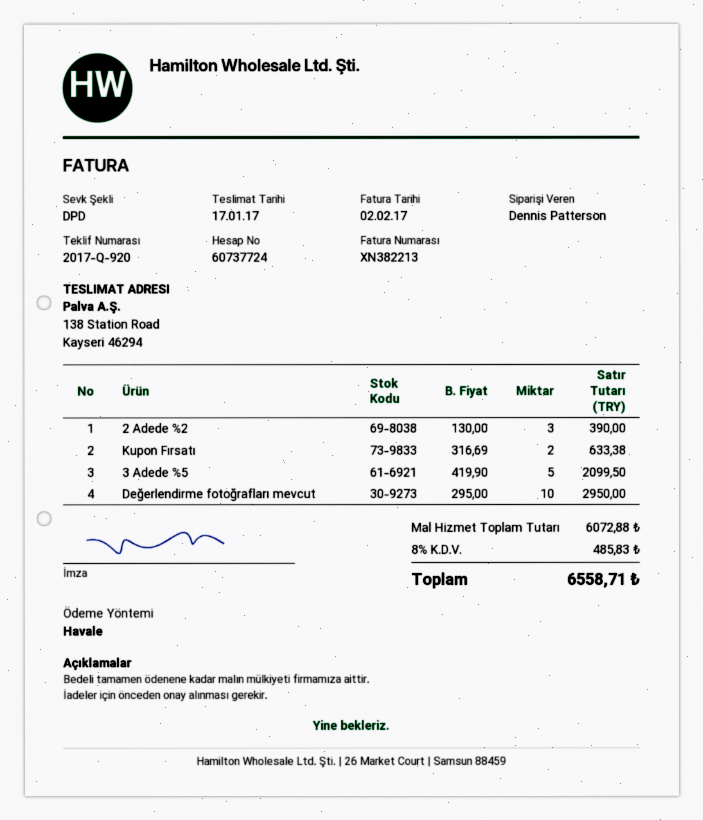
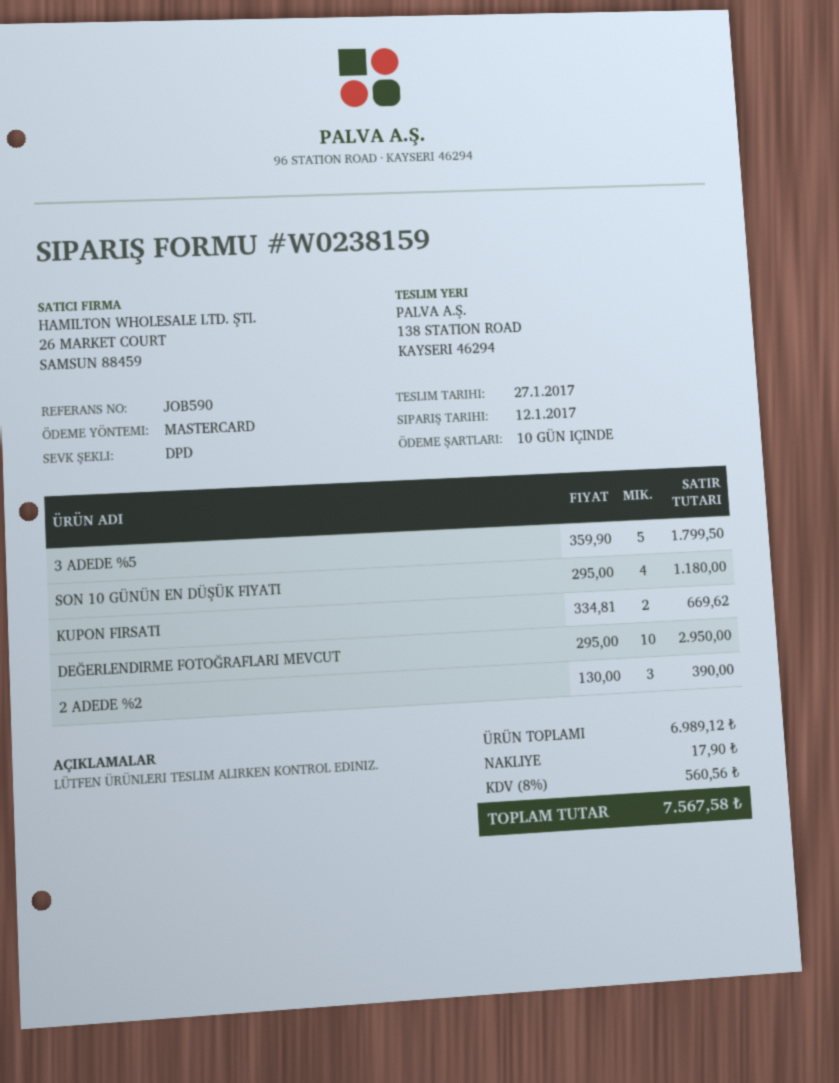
delivery date: 2017-01-17 -> 2017-01-27
payment method: bank transfer -> Mastercard
Kupon Fırsatı: 2 x 316.69 = 633.38 -> 2 x 334.81 = 669.62
3 Adede %5: 5 x 419.90 = 2099.50 -> 5 x 359.90 = 1799.50
SON 10 GÜNÜN EN DÜŞÜK FIYATI: none -> 4 x 295.00 = 1180.00
subtotal: 6072.88 -> 6989.12
shipping: none -> 17.90
tax: 8% = 485.83 -> 8% = 560.56
total: 6558.71 -> 7567.58

